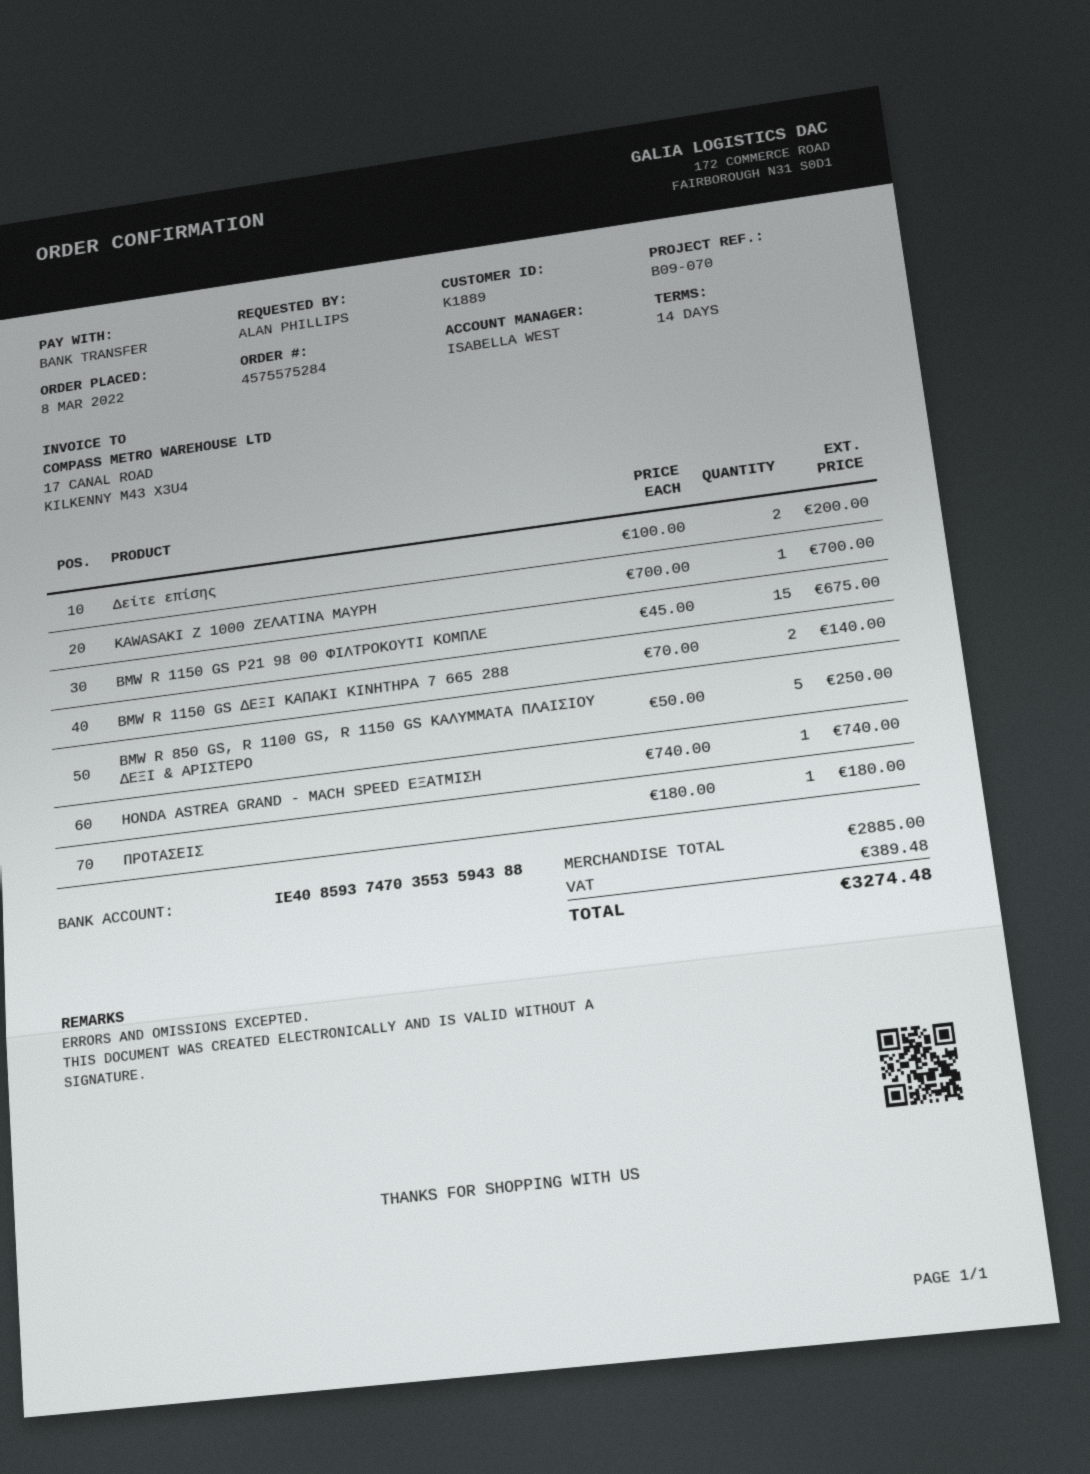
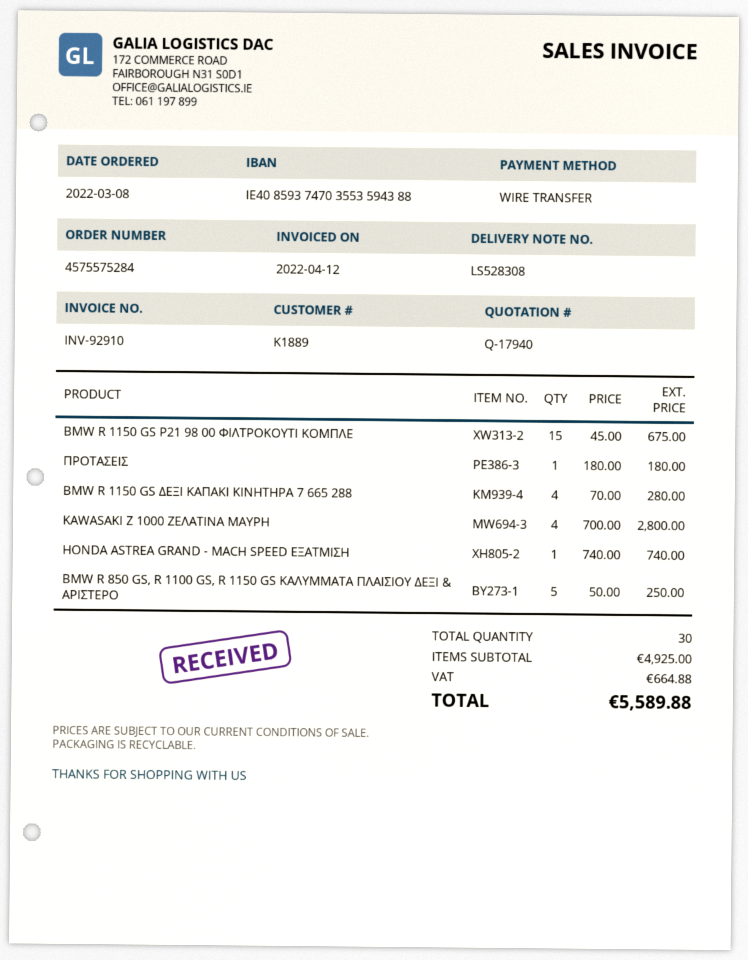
Δείτε επίσης: 2 x 100.00 = 200.00 -> none
KAWASAKI Z 1000 ΖΕΛΑΤΙΝΑ ΜΑΥΡΗ: 1 x 700.00 = 700.00 -> 4 x 700.00 = 2800.00
BMW R 1150 GS ΔΕΞΙ ΚΑΠΑΚΙ ΚΙΝΗΤΗΡΑ 7 665 288: 2 x 70.00 = 140.00 -> 4 x 70.00 = 280.00
subtotal: 2885.00 -> 4925.00
tax: 389.48 -> 664.88
total: 3274.48 -> 5589.88

